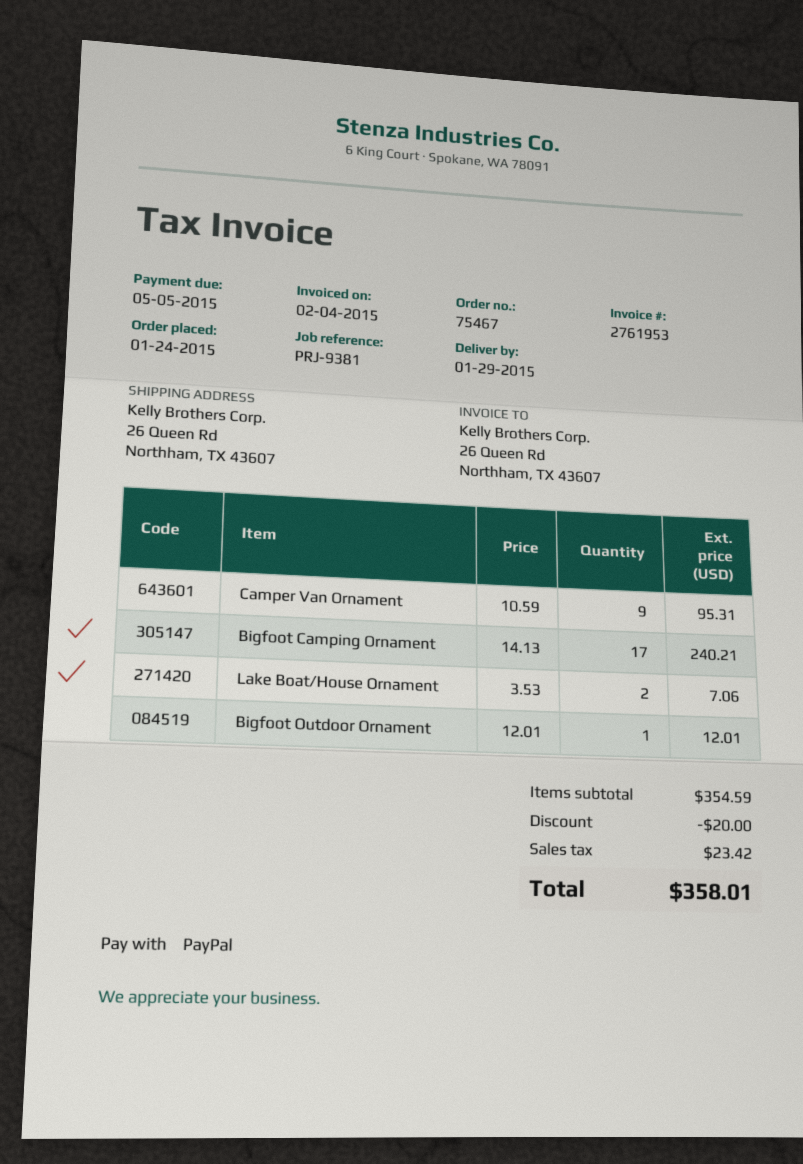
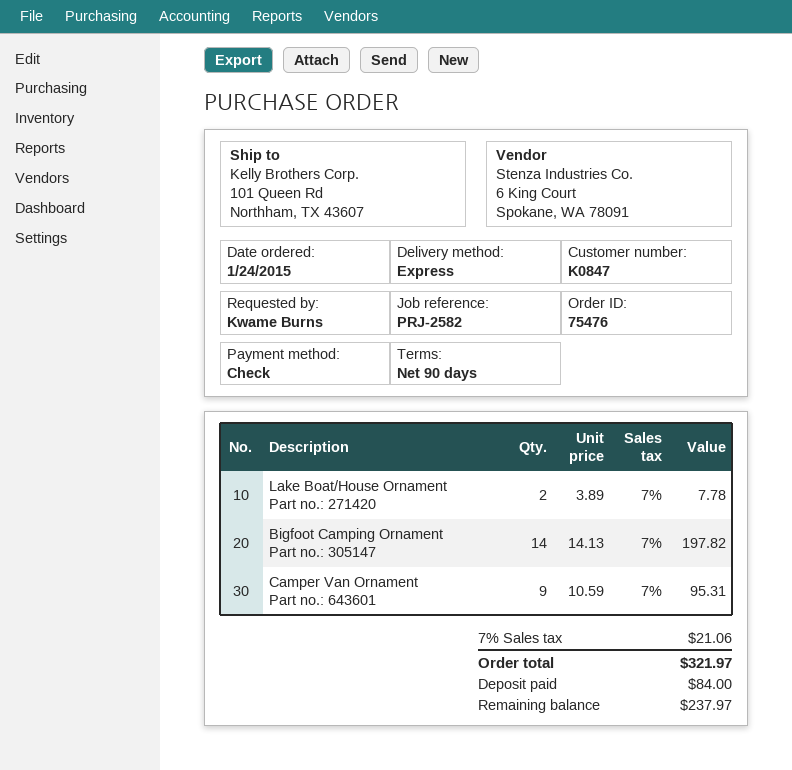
order number: 75467 -> 75476
reference: PRJ-9381 -> PRJ-2582
payment method: PayPal -> cheque
ship to: 26 Queen Rd, Northham, TX 43607 -> 101 Queen Rd, Northham, TX 43607
Bigfoot Camping Ornament: 17 x 14.13 = 240.21 -> 14 x 14.13 = 197.82
Lake Boat/House Ornament: 2 x 3.53 = 7.06 -> 2 x 3.89 = 7.78
Bigfoot Outdoor Ornament: 1 x 12.01 = 12.01 -> none
discount: 20.00 -> none
tax: 23.42 -> 21.06
total: 358.01 -> 321.97

